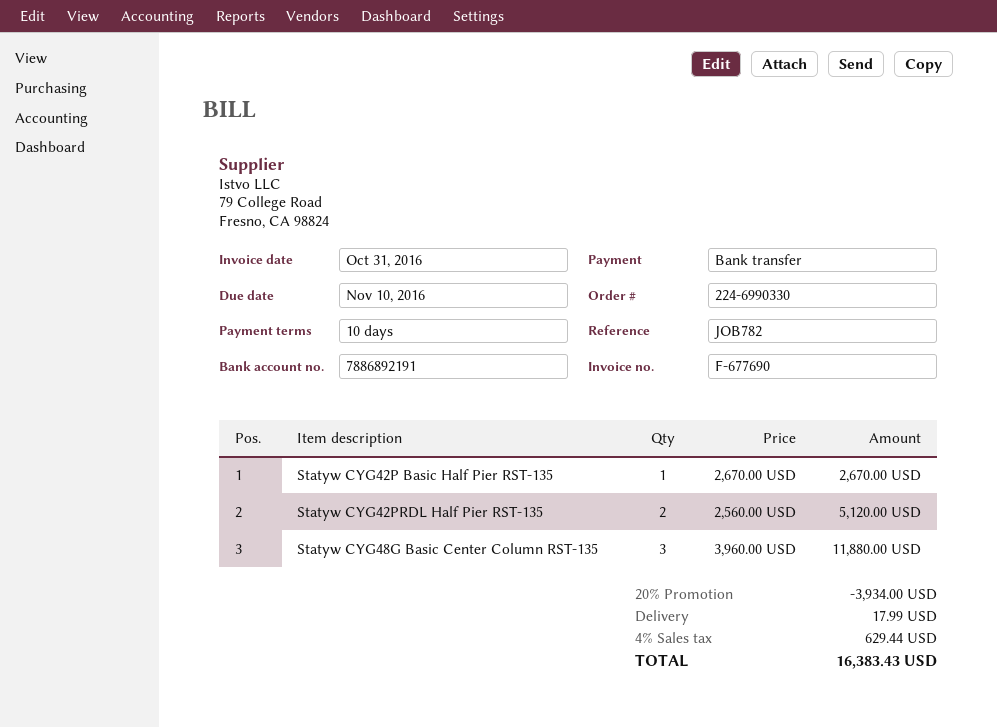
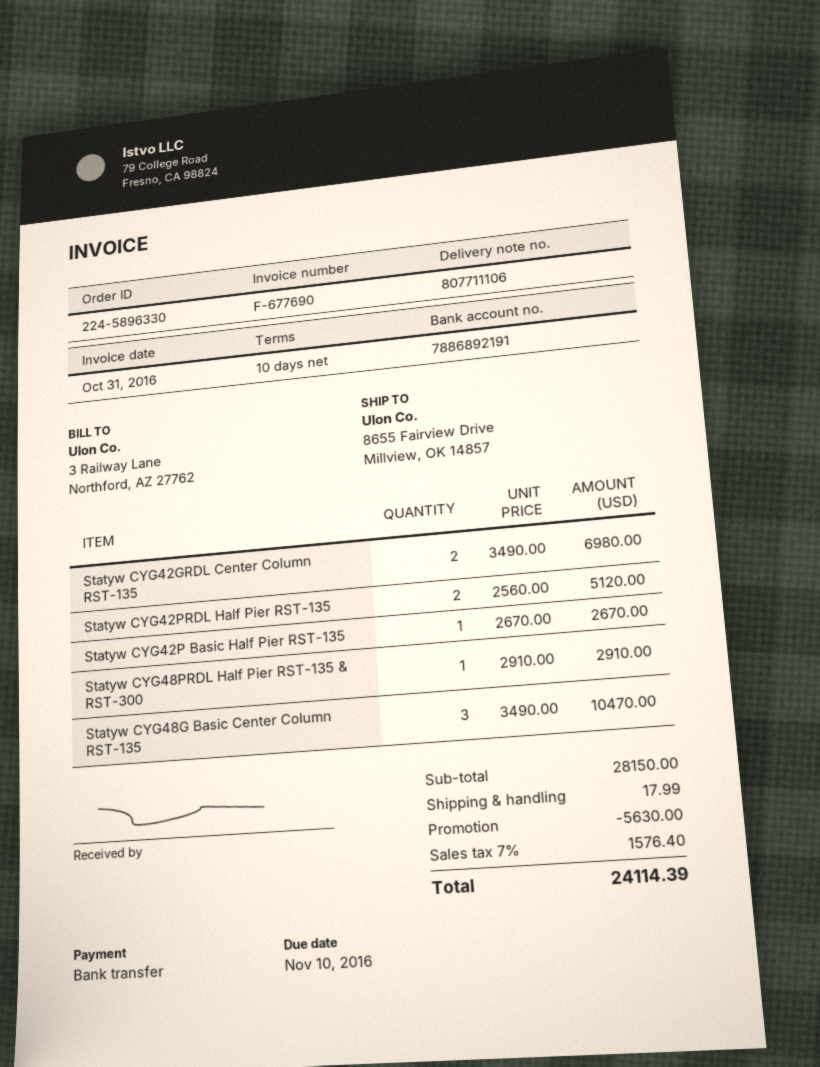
order number: 224-6990330 -> 224-5896330
Statyw CYG48G Basic Center Column RST-135: 3 x 3960.00 = 11880.00 -> 3 x 3490.00 = 10470.00
Statyw CYG42GRDL Center Column RST-135: none -> 2 x 3490.00 = 6980.00
Statyw CYG48PRDL Half Pier RST-135 & RST-300: none -> 1 x 2910.00 = 2910.00
discount: 3934.00 -> 5630.00
tax: 4% = 629.44 -> 7% = 1576.40
total: 16383.43 -> 24114.39

